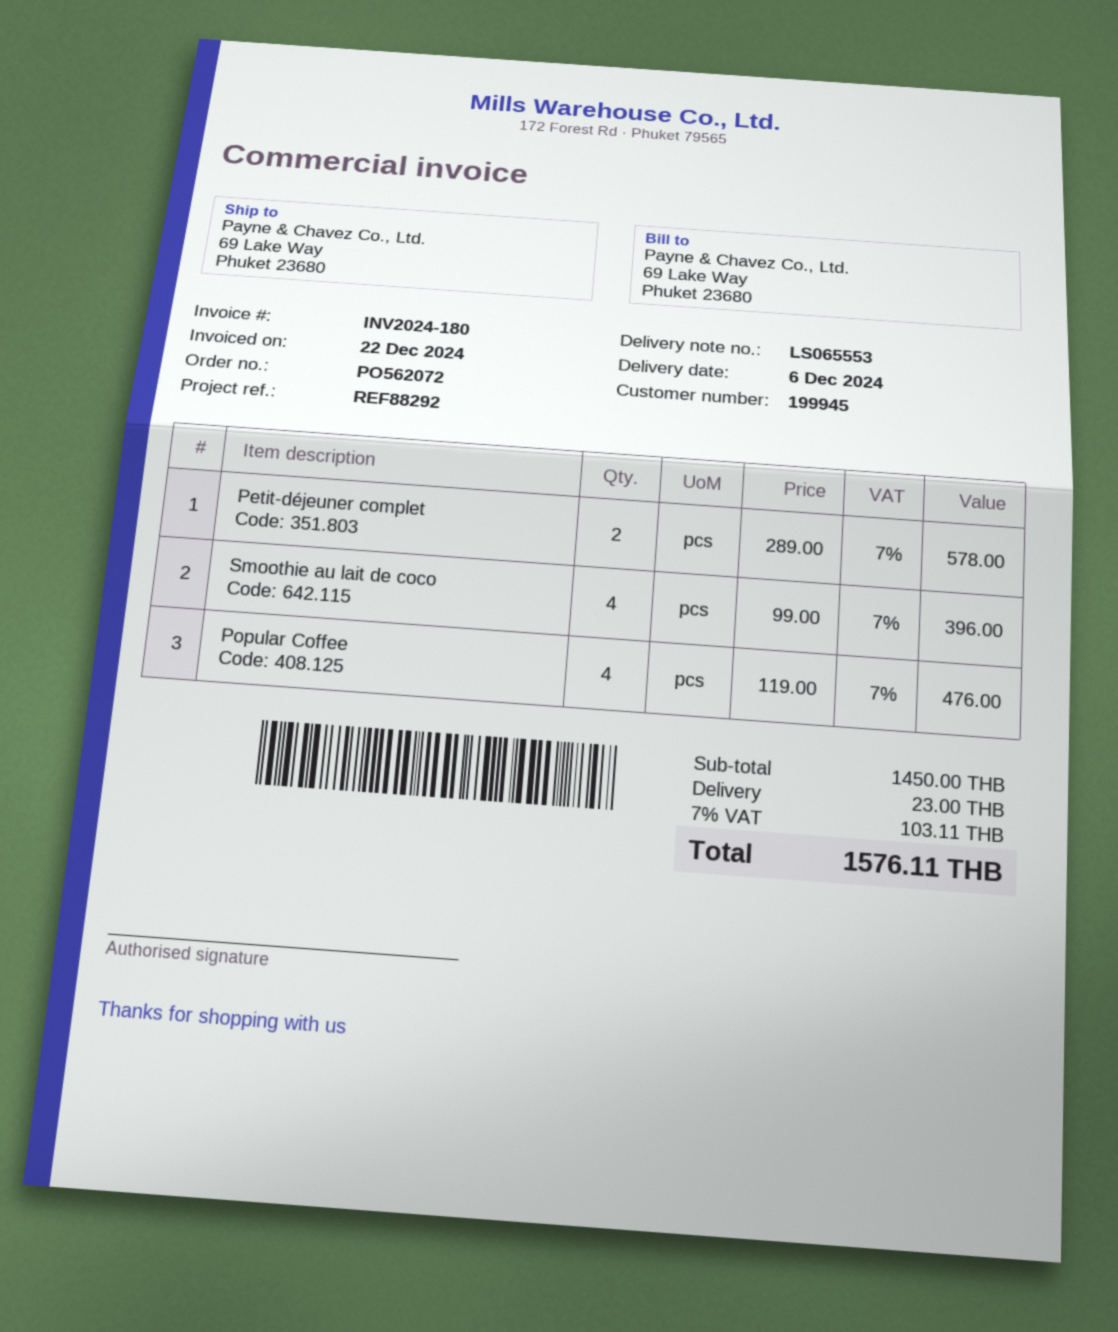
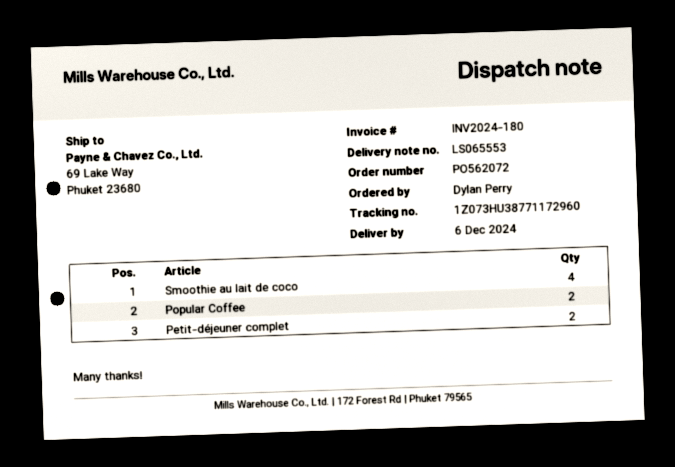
Popular Coffee: 4 -> 2

